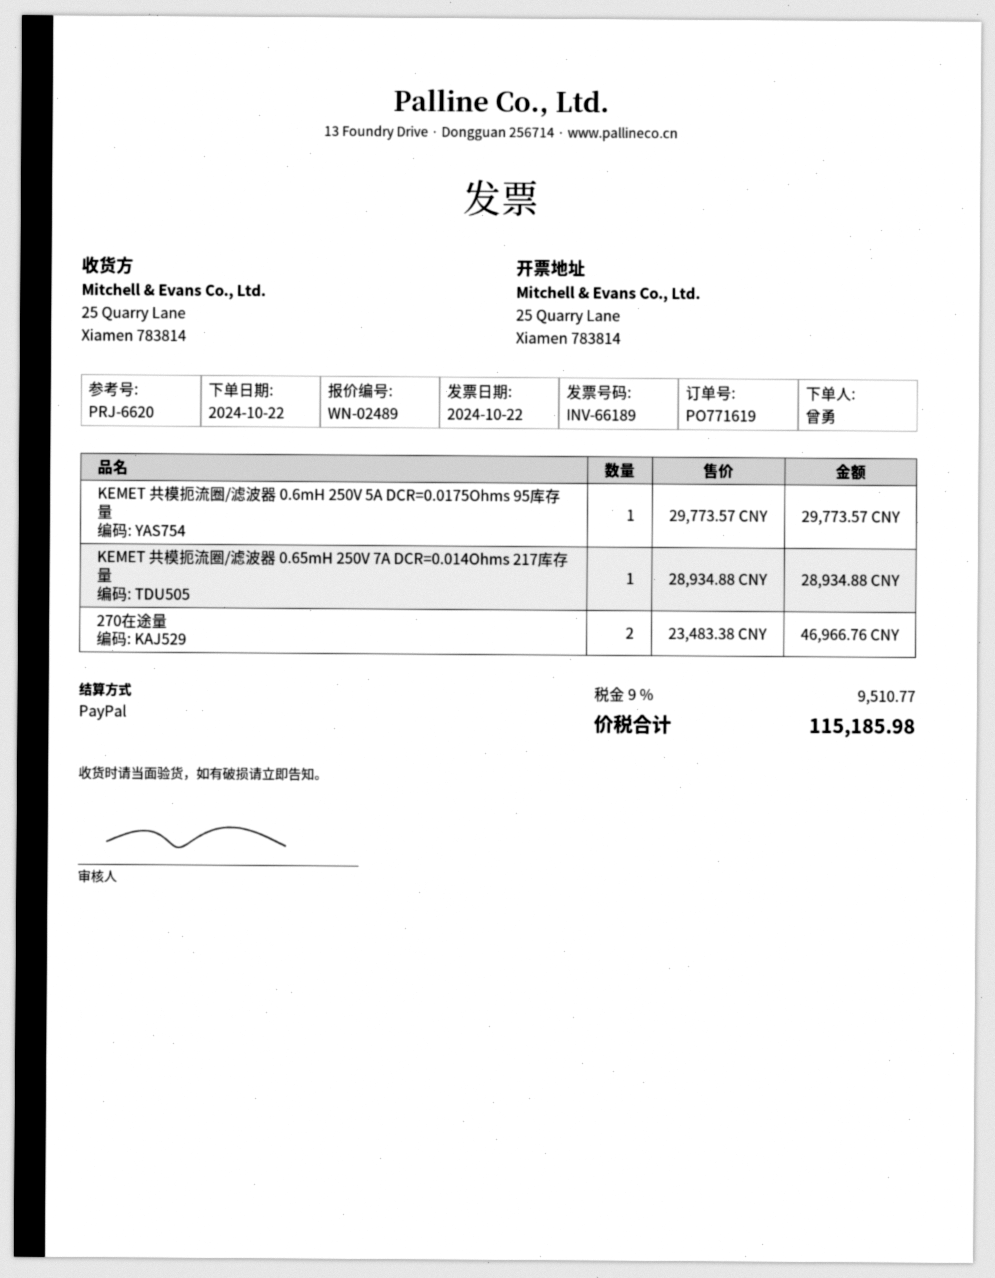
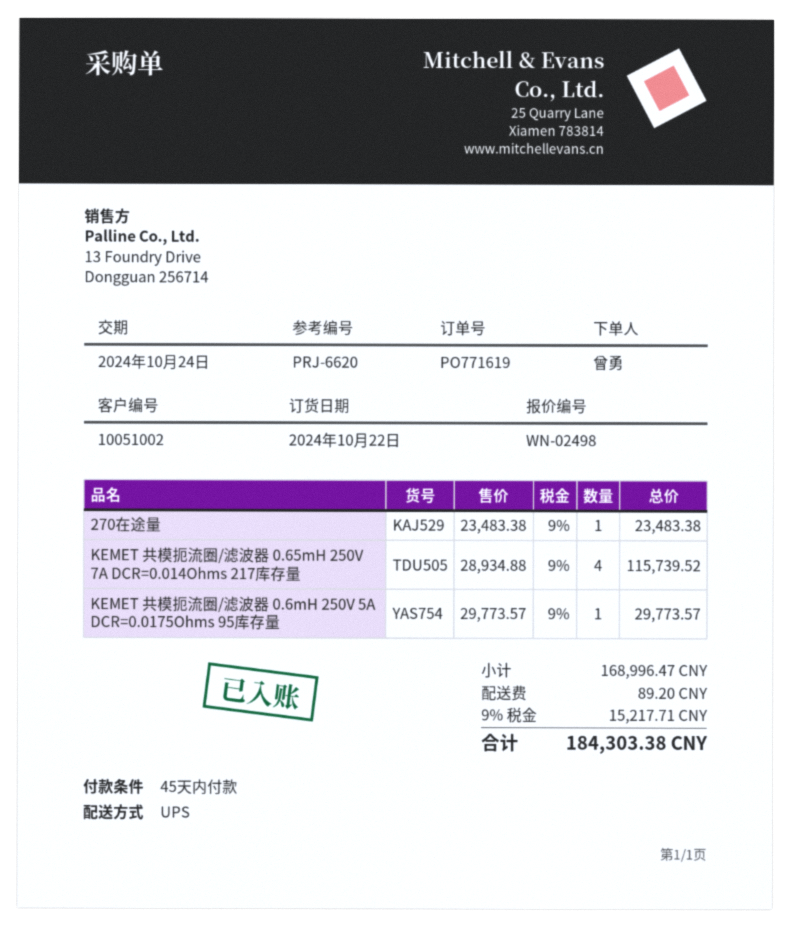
quote number: WN-02489 -> WN-02498
KEMET 共模扼流圈/滤波器 0.65mH 250V 7A DCR=0.014Ohms 217库存量: 1 x 28934.88 = 28934.88 -> 4 x 28934.88 = 115739.52
270在途量: 2 x 23483.38 = 46966.76 -> 1 x 23483.38 = 23483.38
shipping: none -> 89.20
tax: 9% = 9510.77 -> 9% = 15217.71
total: 115185.98 -> 184303.38

